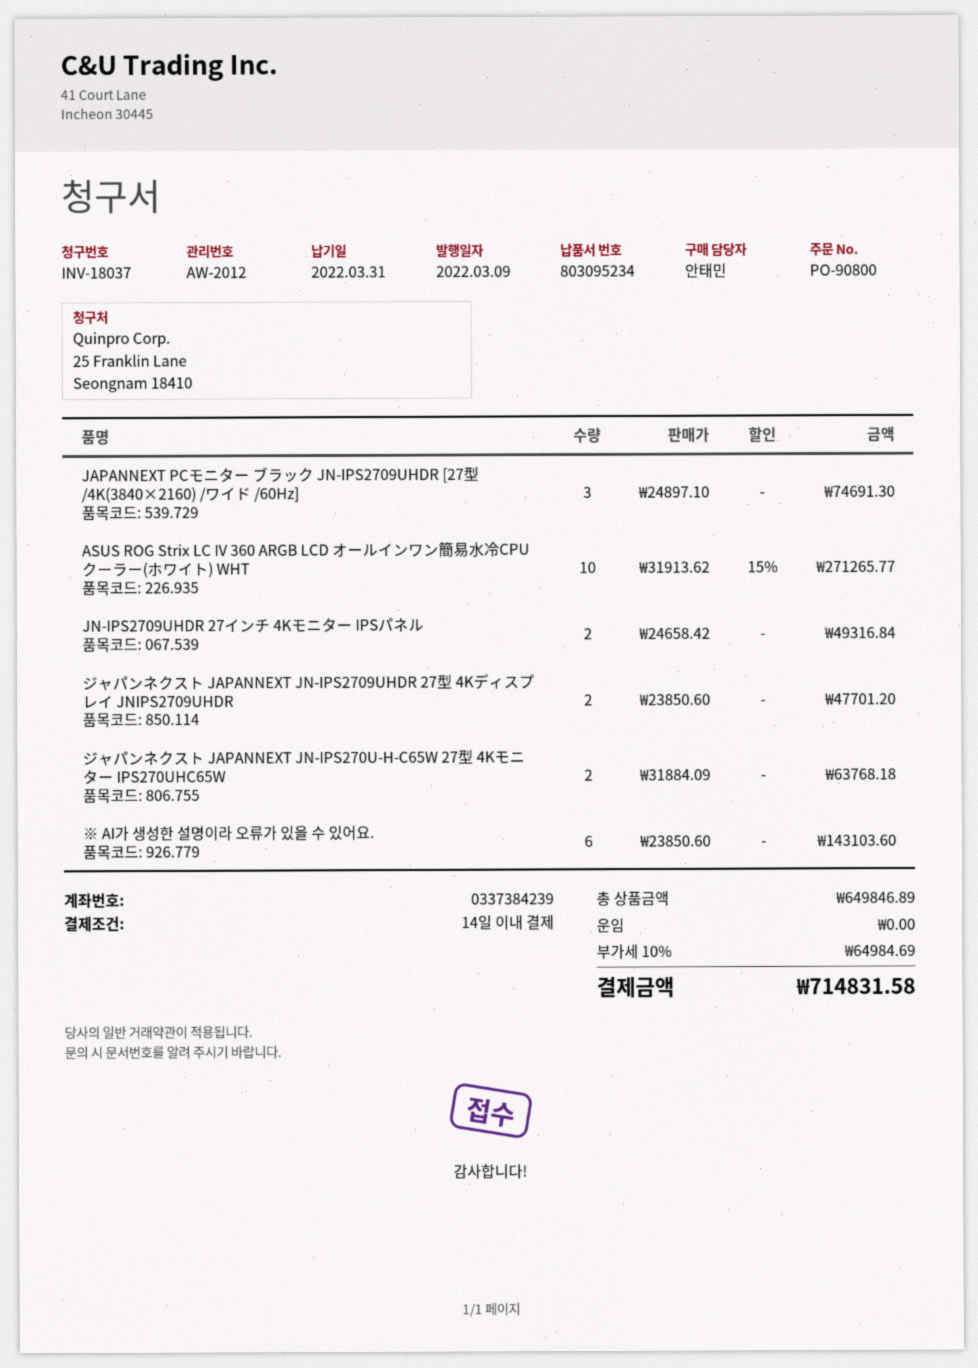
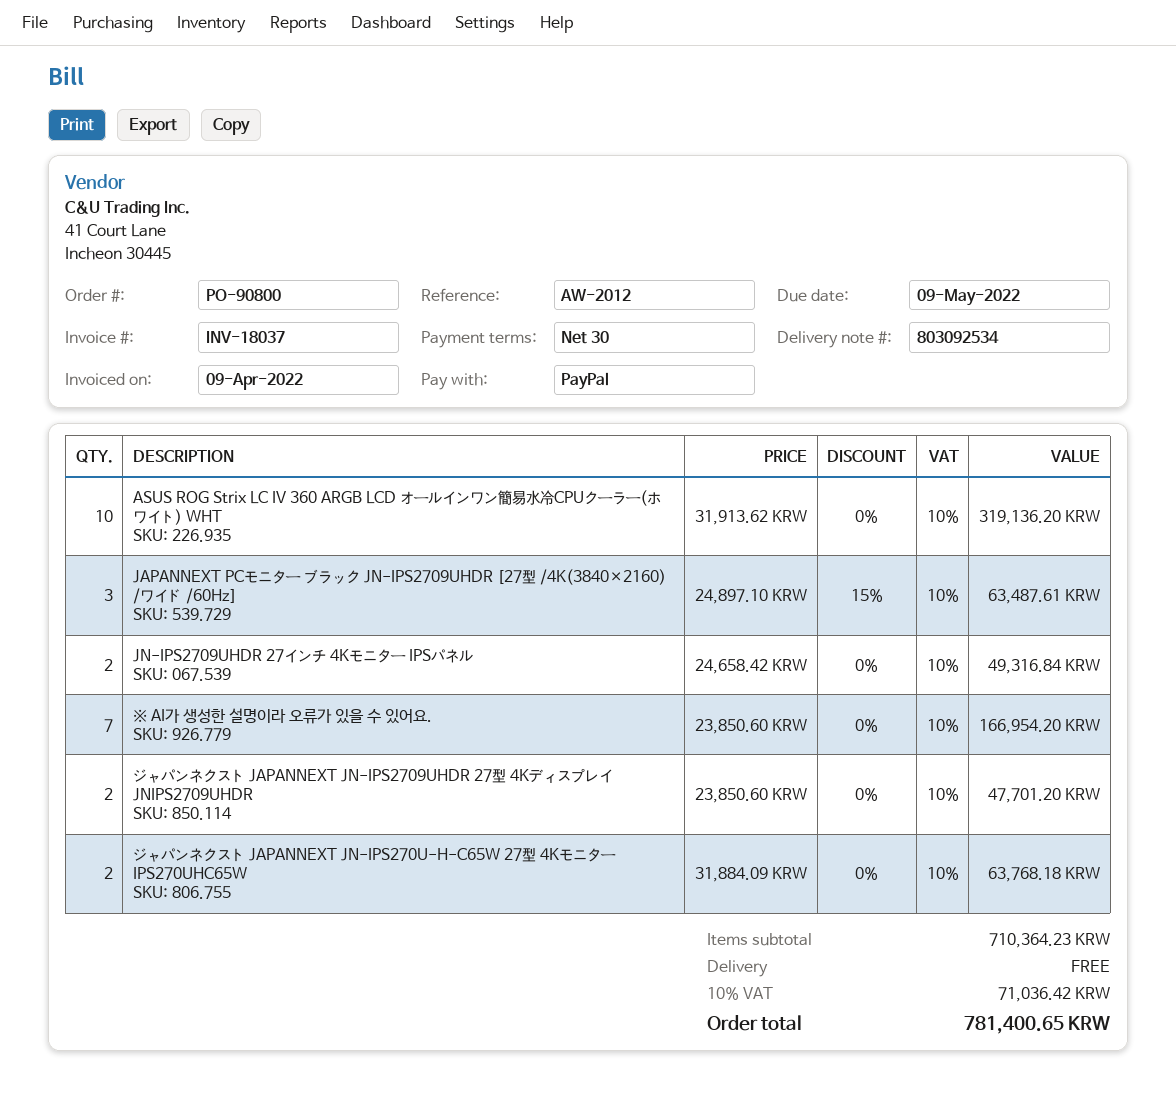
delivery note number: 803095234 -> 803092534
invoice date: 2022-03-09 -> 2022-04-09
payment terms: 14 days -> 30 days
JAPANNEXT PCモニター ブラック JN-IPS2709UHDR [27型 /4K(3840×2160) /ワイド /60Hz]: 3 x 24897.10 = 74691.30 -> 3 x 24897.10 - 15% = 63487.61
ASUS ROG Strix LC IV 360 ARGB LCD オールインワン簡易水冷CPUクーラー(ホワイト) WHT: 10 x 31913.62 - 15% = 271265.77 -> 10 x 31913.62 = 319136.20
※ AI가 생성한 설명이라 오류가 있을 수 있어요.: 6 x 23850.60 = 143103.60 -> 7 x 23850.60 = 166954.20
subtotal: 649846.89 -> 710364.23
tax: 10% = 64984.69 -> 10% = 71036.42
total: 714831.58 -> 781400.65

